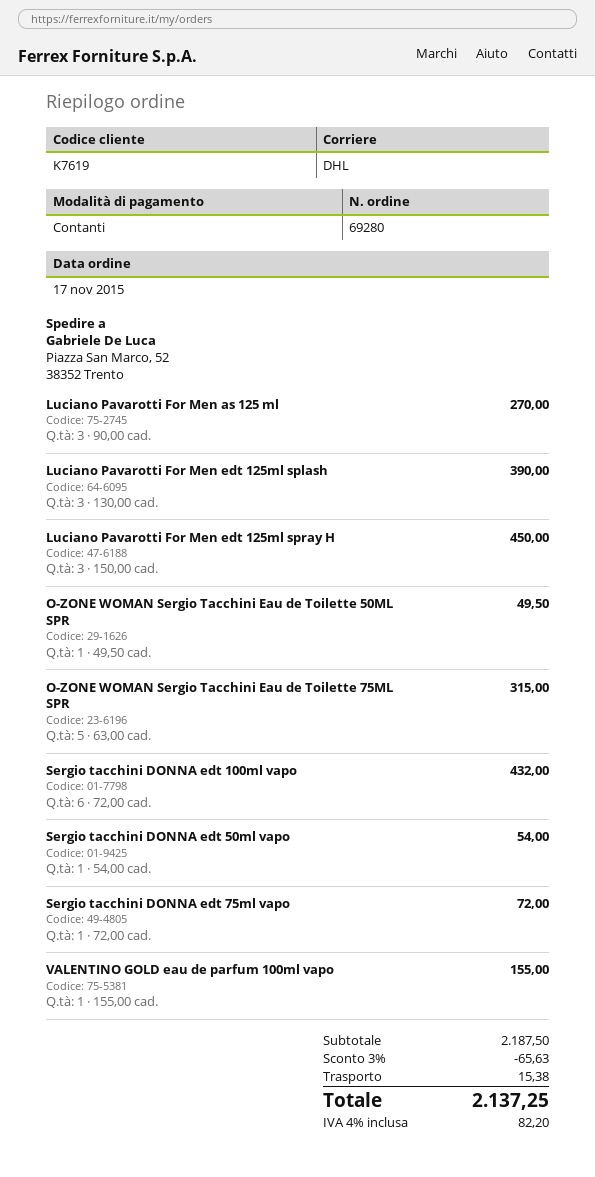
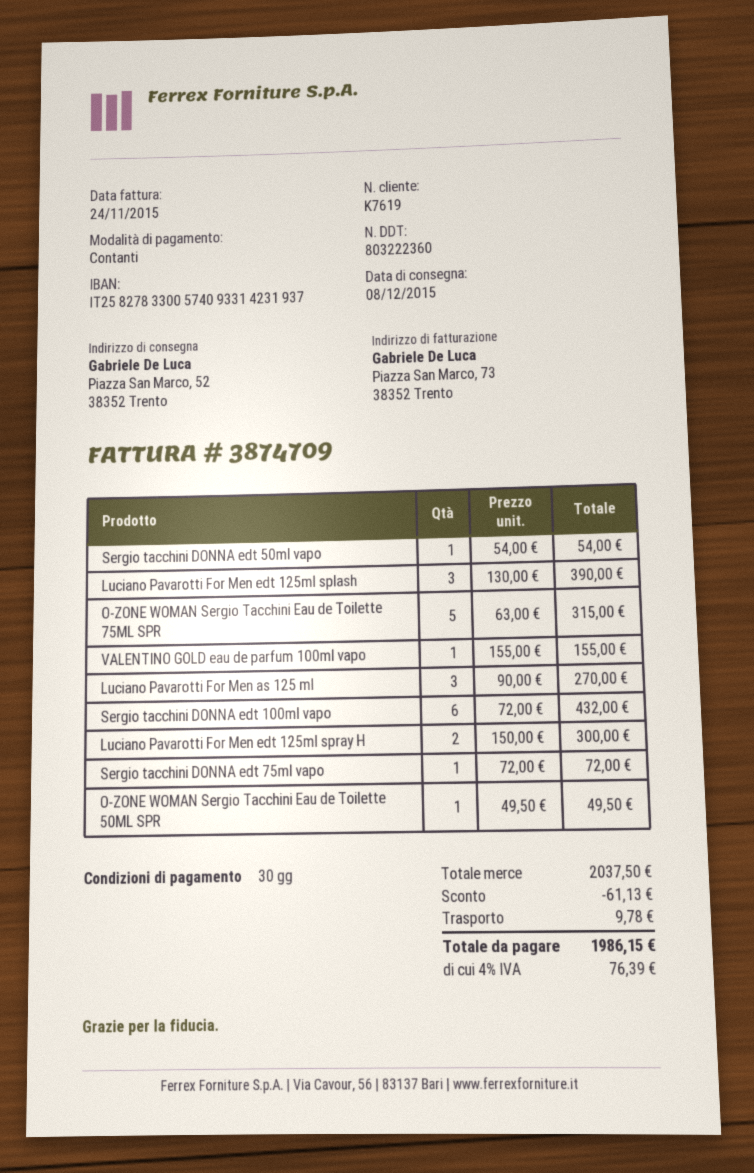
Luciano Pavarotti For Men edt 125ml spray H: 3 x 150.00 = 450.00 -> 2 x 150.00 = 300.00
subtotal: 2187.50 -> 2037.50
discount: 65.63 -> 61.13
shipping: 15.38 -> 9.78
tax: 4% = 82.20 -> 4% = 76.39
total: 2137.25 -> 1986.15

